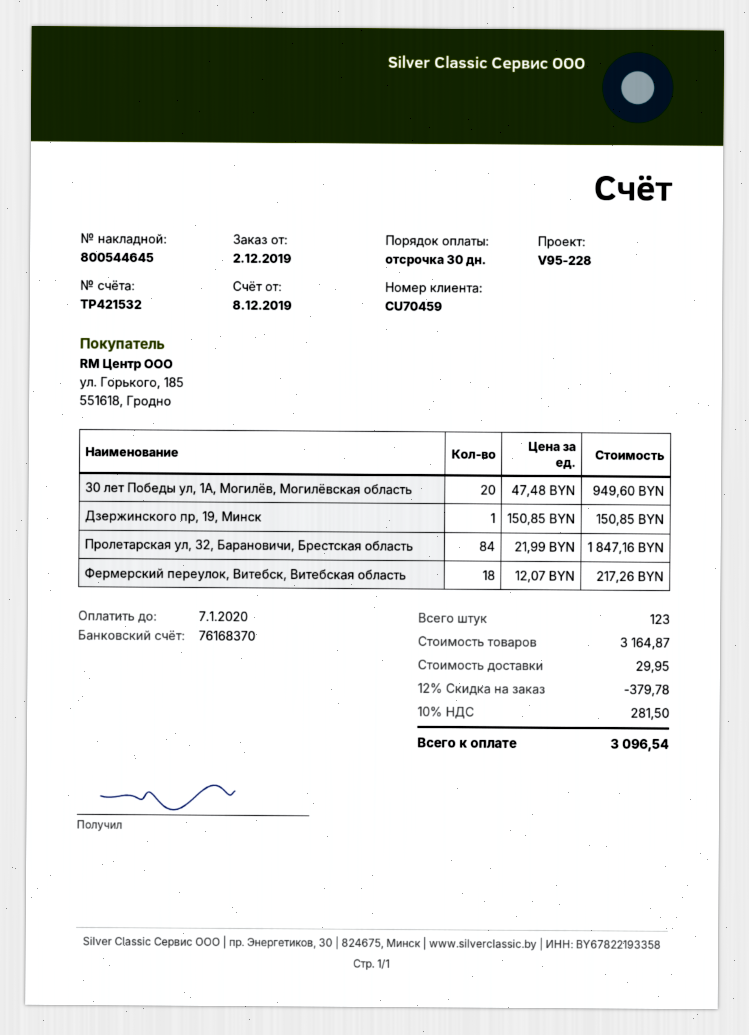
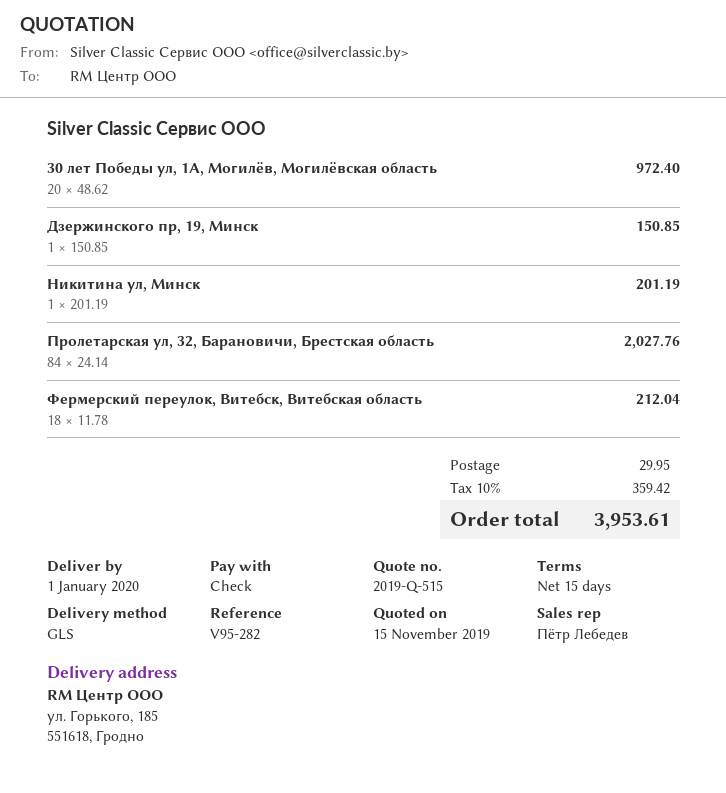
payment terms: 30 days -> 15 days
reference: V95-228 -> V95-282
30 лет Победы ул, 1А, Могилёв, Могилёвская область: 20 x 47.48 = 949.60 -> 20 x 48.62 = 972.40
Пролетарская ул, 32, Барановичи, Брестская область: 84 x 21.99 = 1847.16 -> 84 x 24.14 = 2027.76
Фермерский переулок, Витебск, Витебская область: 18 x 12.07 = 217.26 -> 18 x 11.78 = 212.04
Никитина ул, Минск: none -> 1 x 201.19 = 201.19
discount: 12% = 379.78 -> none
tax: 10% = 281.50 -> 10% = 359.42
total: 3096.54 -> 3953.61

